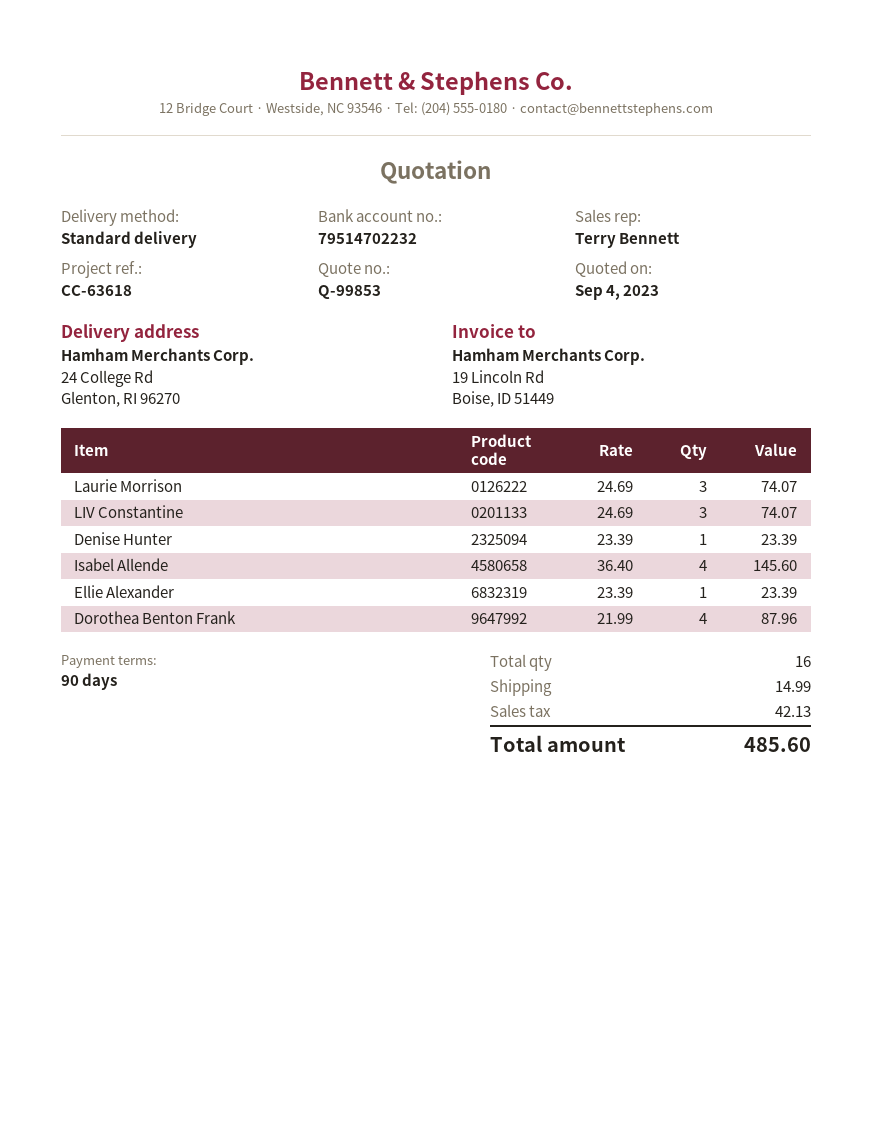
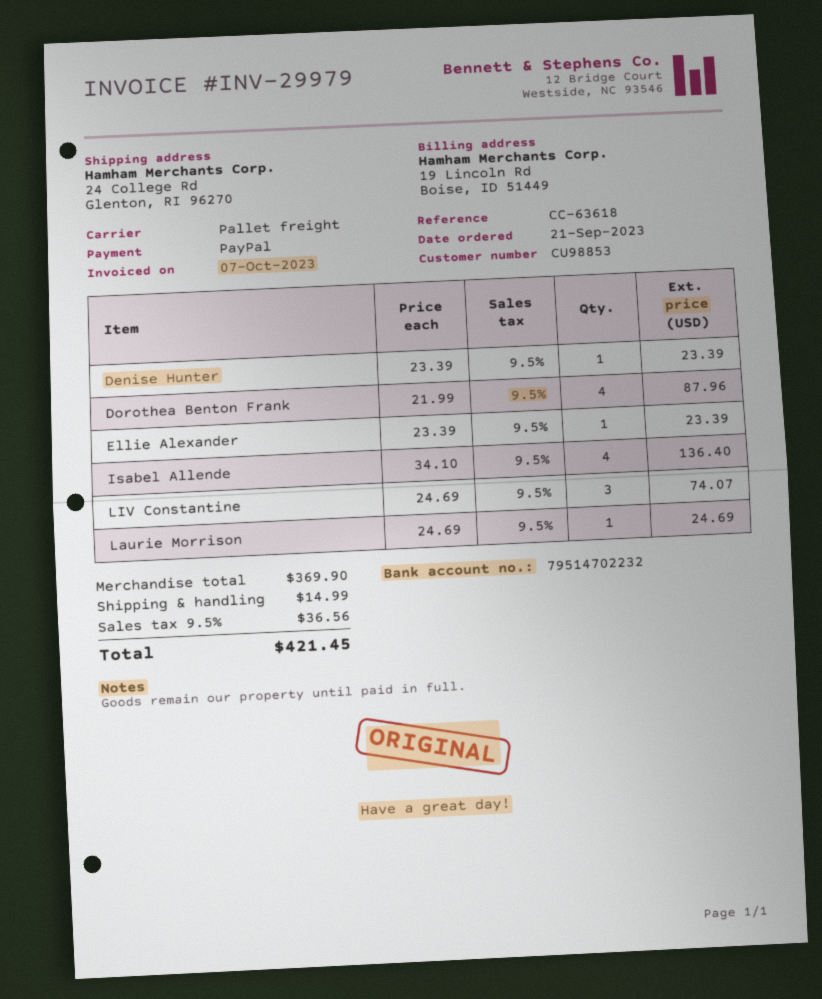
shipping method: standard -> pallet freight
Laurie Morrison: 3 x 24.69 = 74.07 -> 1 x 24.69 = 24.69
Isabel Allende: 4 x 36.40 = 145.60 -> 4 x 34.10 = 136.40
tax: 42.13 -> 36.56
total: 485.60 -> 421.45

